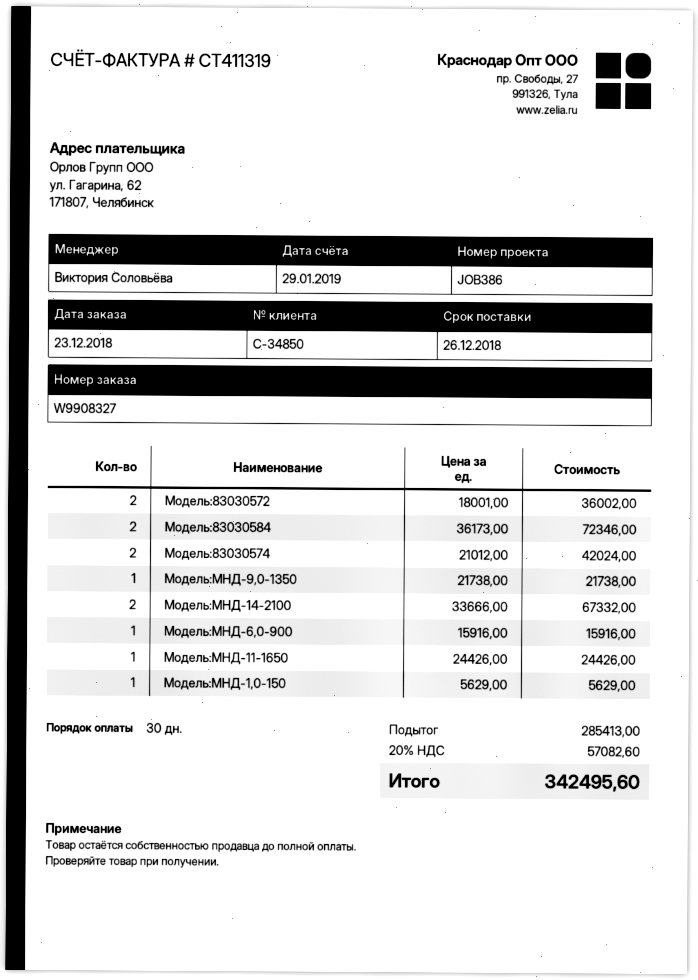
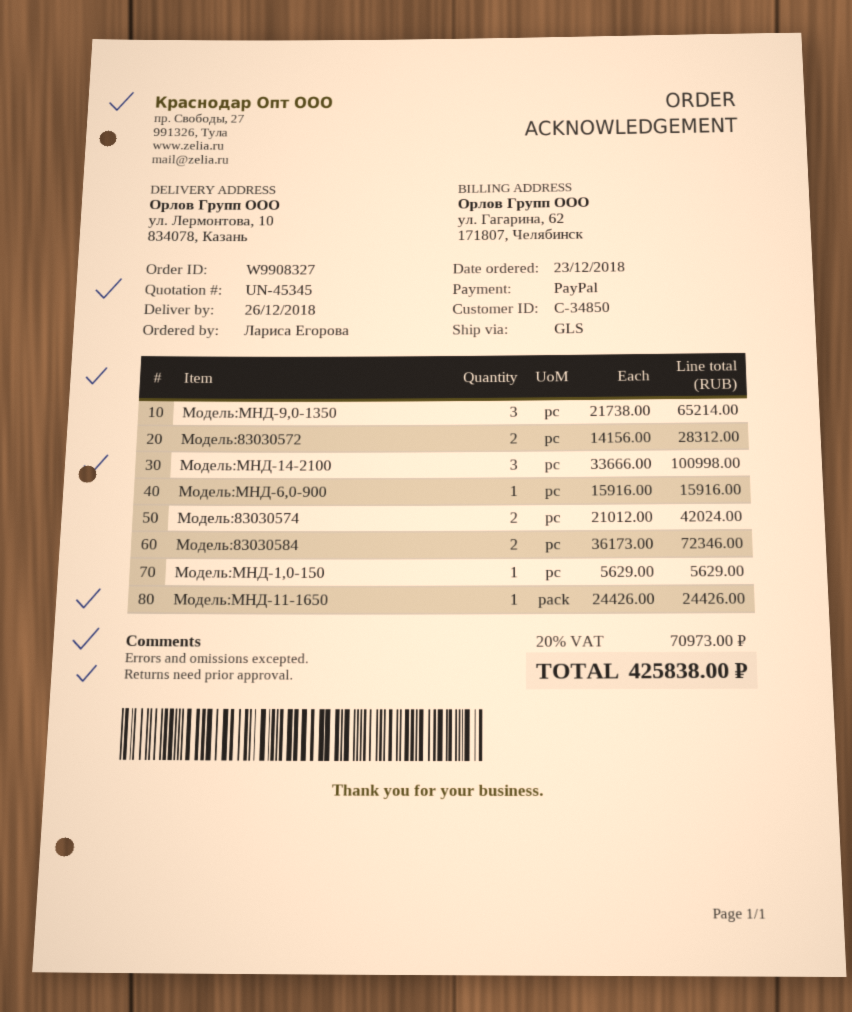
Модель:83030572: 2 x 18001.00 = 36002.00 -> 2 x 14156.00 = 28312.00
Модель:МНД-9,0-1350: 1 x 21738.00 = 21738.00 -> 3 x 21738.00 = 65214.00
Модель:МНД-14-2100: 2 x 33666.00 = 67332.00 -> 3 x 33666.00 = 100998.00
tax: 20% = 57082.60 -> 20% = 70973.00
total: 342495.60 -> 425838.00

